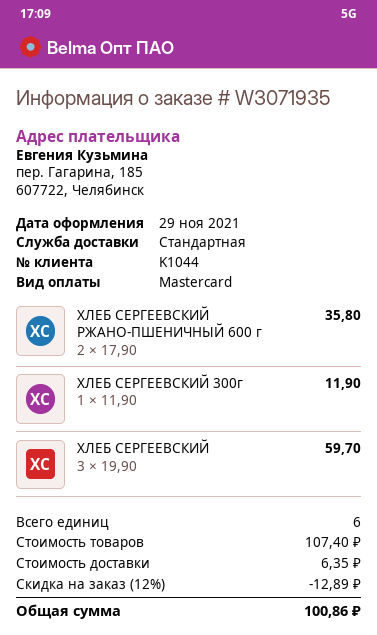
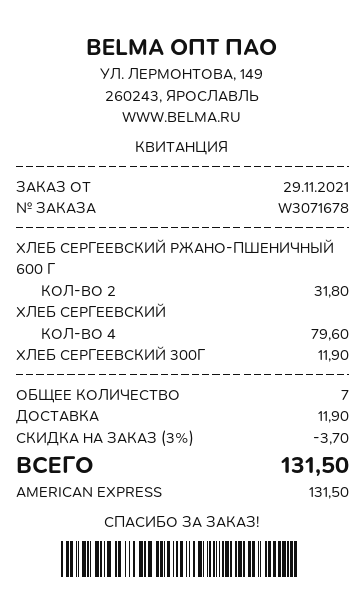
order number: W3071935 -> W3071678
payment method: Mastercard -> American Express
ХЛЕБ СЕРГЕЕВСКИЙ РЖАНО-ПШЕНИЧНЫЙ 600 г: 2 for 35.80 -> 2 for 31.80
ХЛЕБ СЕРГЕЕВСКИЙ: 3 for 59.70 -> 4 for 79.60
total quantity: 6 -> 7
discount: 12% = 12.89 -> 3% = 3.70
shipping: 6.35 -> 11.90
total: 100.86 -> 131.50

